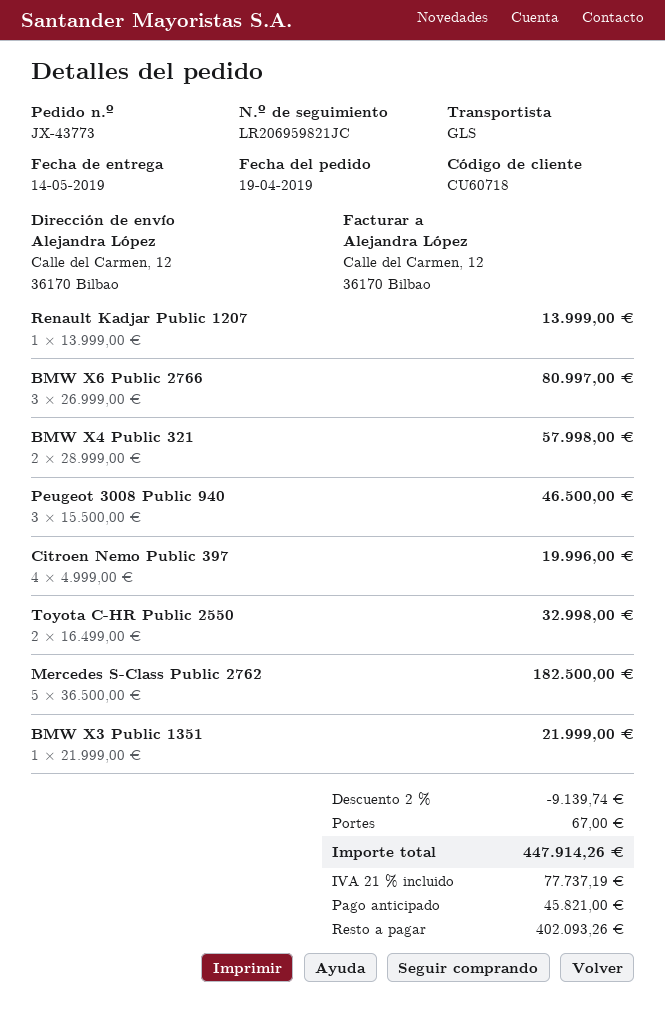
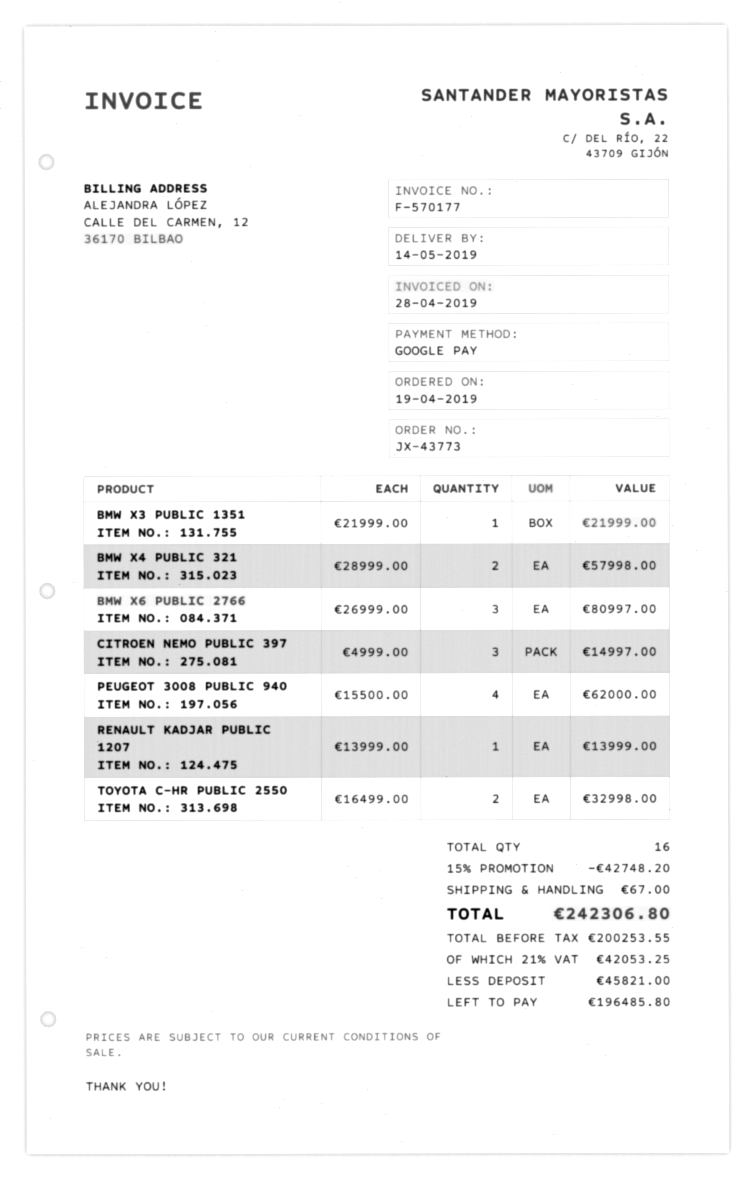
Peugeot 3008 Public 940: 3 x 15500.00 = 46500.00 -> 4 x 15500.00 = 62000.00
Citroen Nemo Public 397: 4 x 4999.00 = 19996.00 -> 3 x 4999.00 = 14997.00
Mercedes S-Class Public 2762: 5 x 36500.00 = 182500.00 -> none
discount: 2% = 9139.74 -> 15% = 42748.20
tax: 21% = 77737.19 -> 21% = 42053.25
total: 447914.26 -> 242306.80
balance: 402093.26 -> 196485.80

